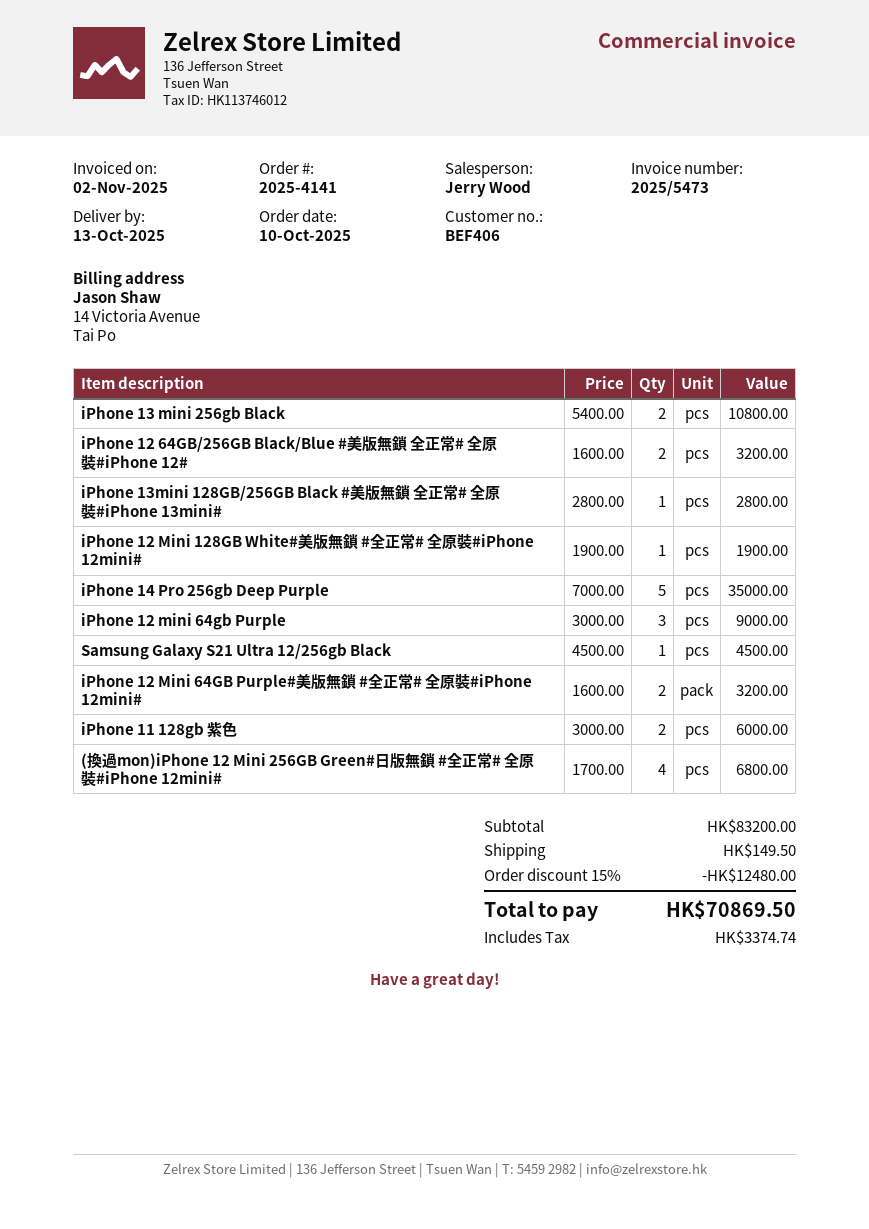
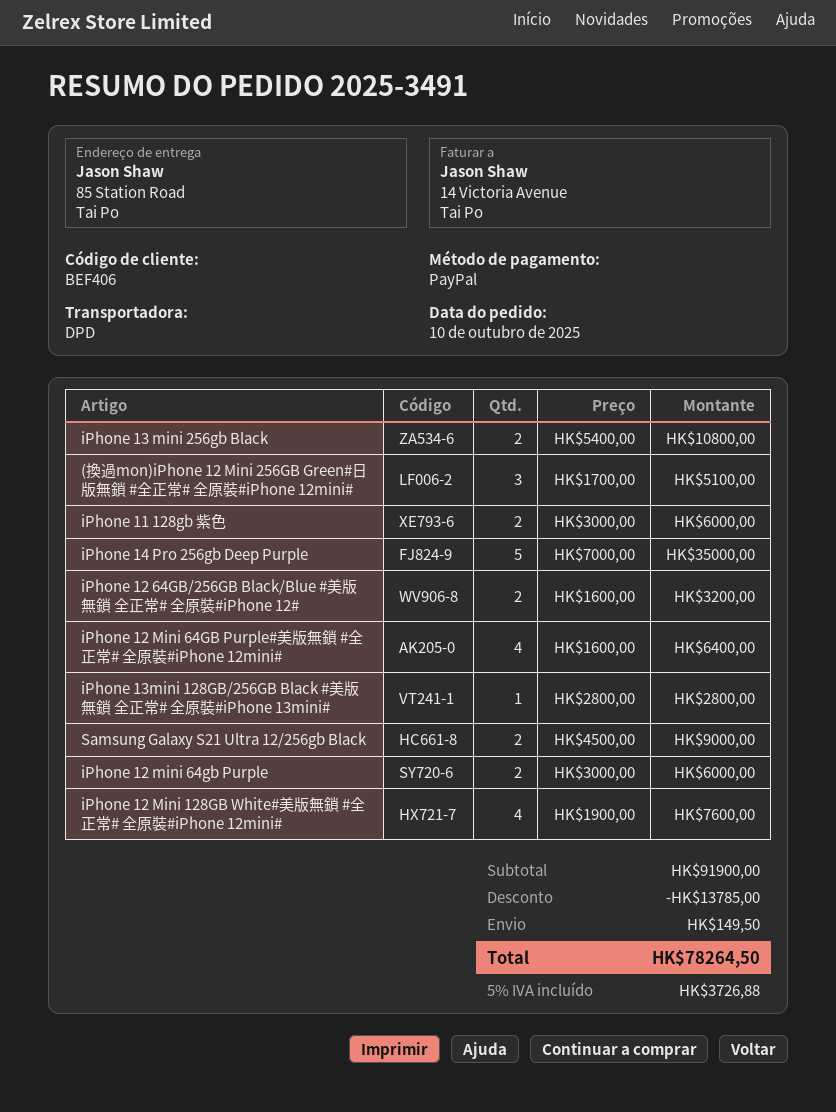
order number: 2025-4141 -> 2025-3491
iPhone 12 Mini 128GB White#美版無鎖 #全正常# 全原裝#iPhone 12mini#: 1 x 1900.00 = 1900.00 -> 4 x 1900.00 = 7600.00
iPhone 12 mini 64gb Purple: 3 x 3000.00 = 9000.00 -> 2 x 3000.00 = 6000.00
Samsung Galaxy S21 Ultra 12/256gb Black: 1 x 4500.00 = 4500.00 -> 2 x 4500.00 = 9000.00
iPhone 12 Mini 64GB Purple#美版無鎖 #全正常# 全原裝#iPhone 12mini#: 2 x 1600.00 = 3200.00 -> 4 x 1600.00 = 6400.00
(換過mon)iPhone 12 Mini 256GB Green#日版無鎖 #全正常# 全原裝#iPhone 12mini#: 4 x 1700.00 = 6800.00 -> 3 x 1700.00 = 5100.00
subtotal: 83200.00 -> 91900.00
discount: 12480.00 -> 13785.00
tax: 3374.74 -> 3726.88
total: 70869.50 -> 78264.50

